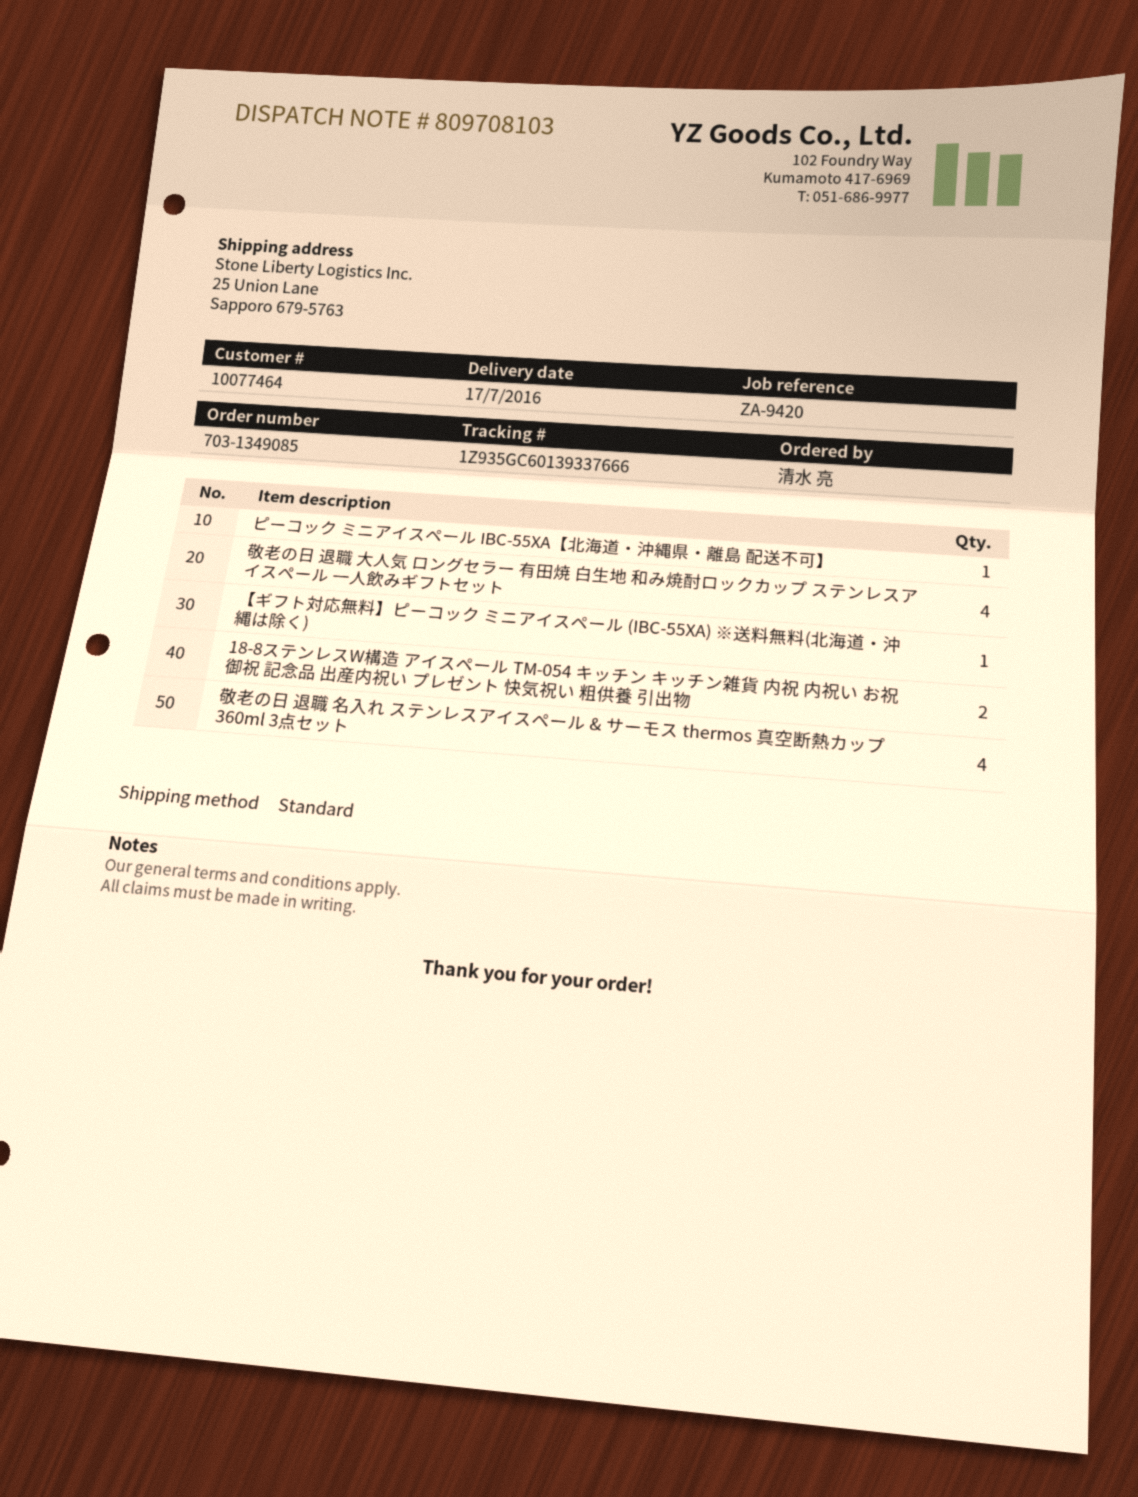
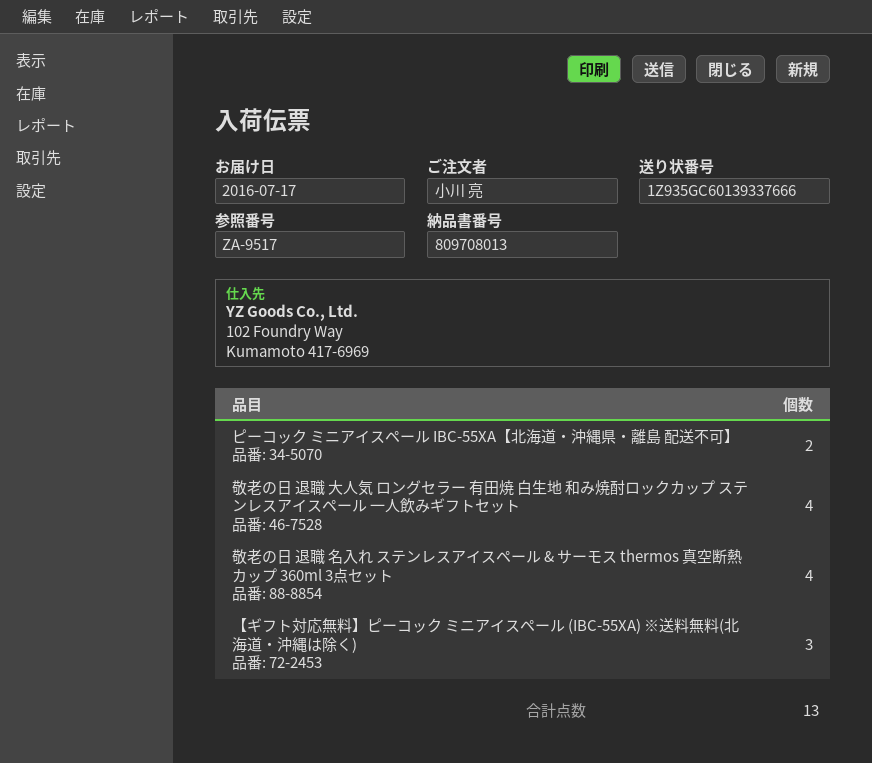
delivery note number: 809708103 -> 809708013
reference: ZA-9420 -> ZA-9517
ordered by: 清水 亮 -> 小川 亮
ピーコック ミニアイスペール IBC-55XA【北海道・沖縄県・離島 配送不可】: 1 -> 2
【ギフト対応無料】ピーコック ミニアイスペール (IBC-55XA) ※送料無料(北海道・沖縄は除く): 1 -> 3
18-8ステンレスW構造 アイスペール TM-054 キッチン キッチン雑貨 内祝 内祝い お祝 御祝 記念品 出産内祝い プレゼント 快気祝い 粗供養 引出物: 2 -> none

